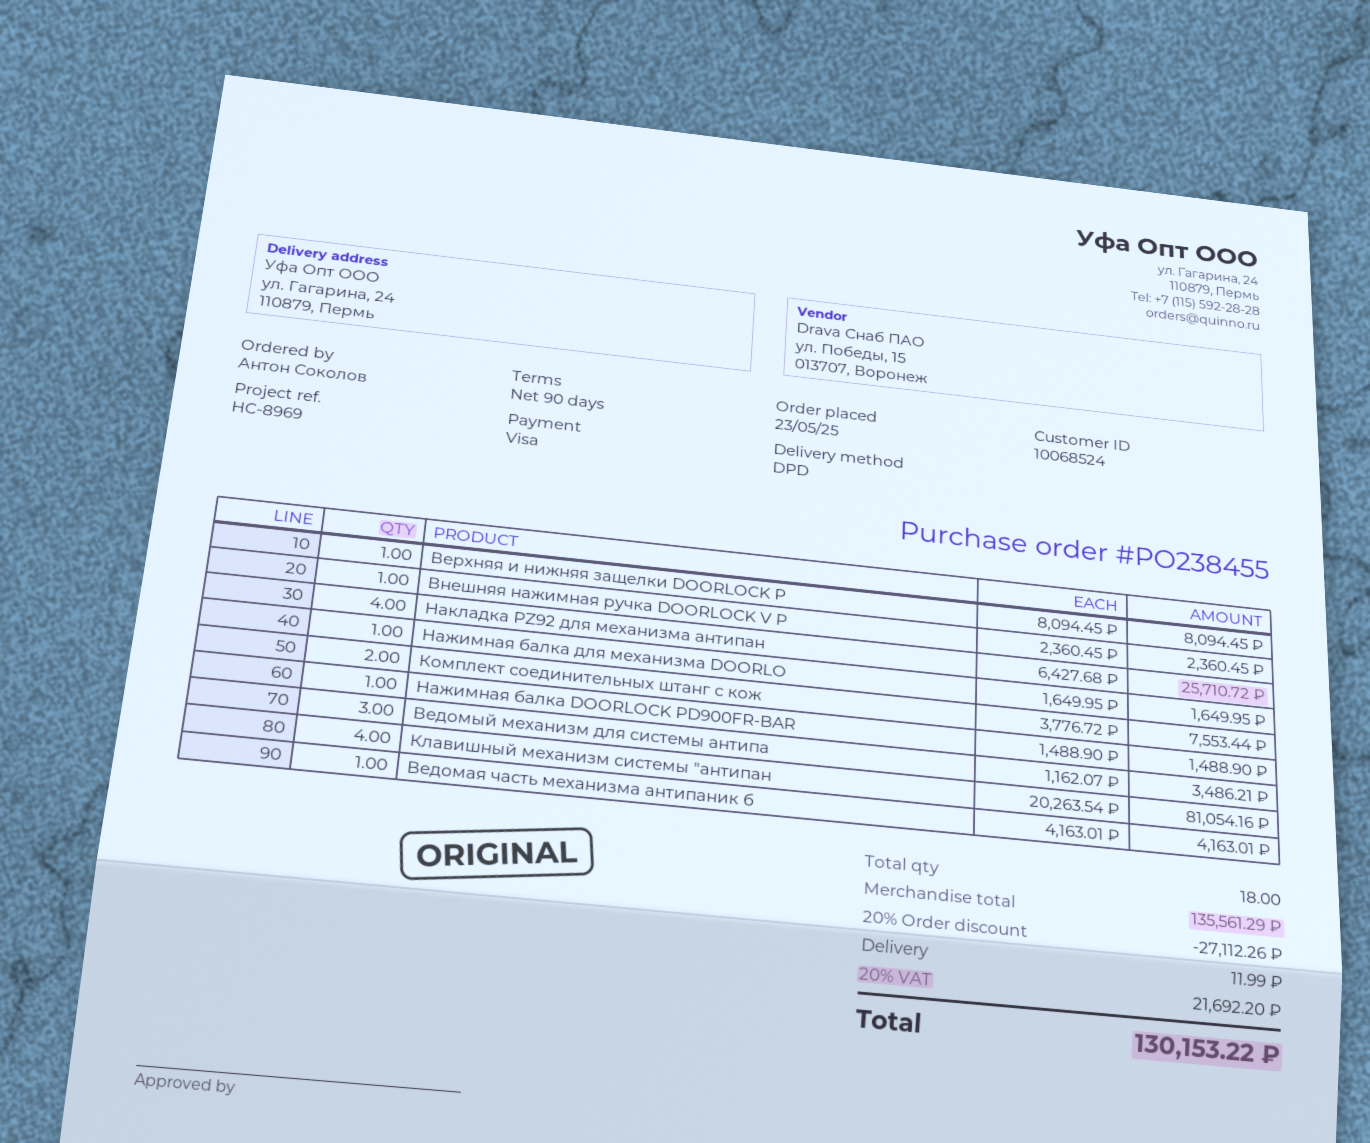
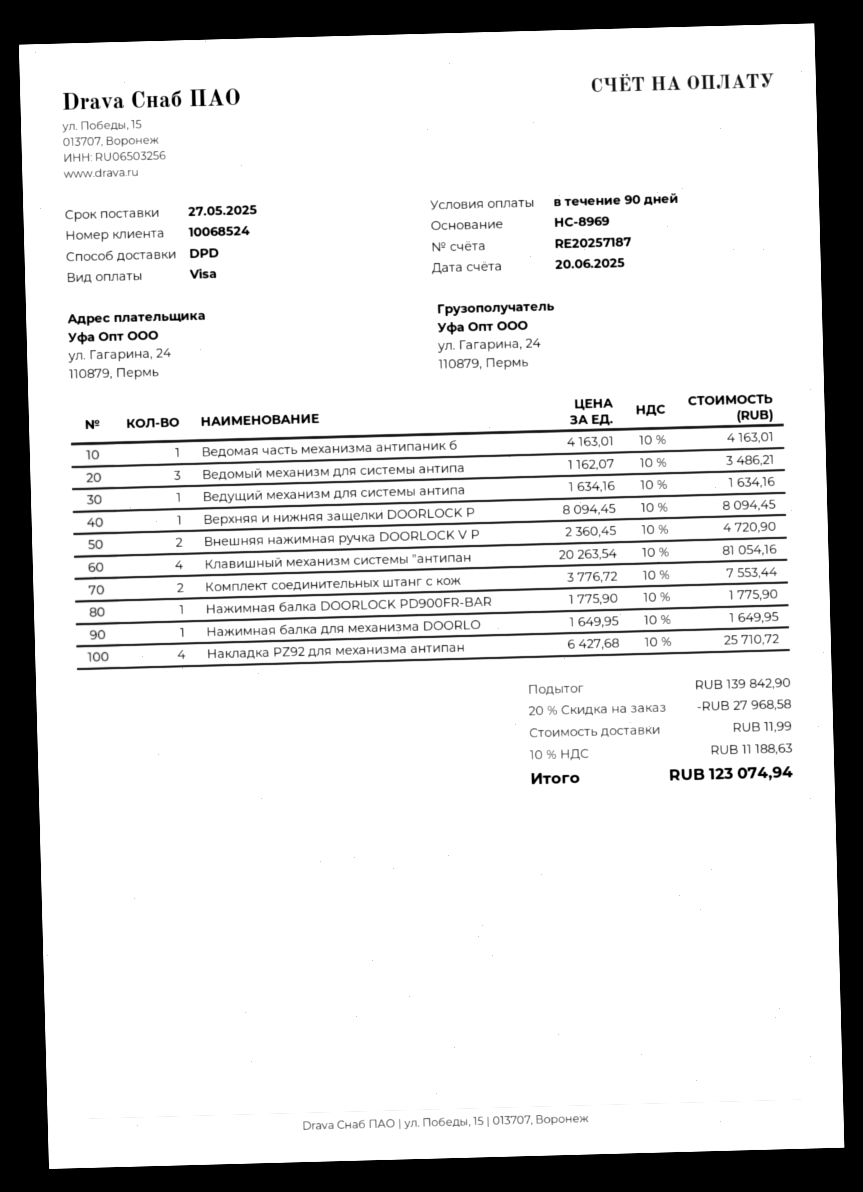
Внешняя нажимная ручка DOORLOCK V P: 1 x 2360.45 = 2360.45 -> 2 x 2360.45 = 4720.90
Нажимная балка DOORLOCK PD900FR-BAR: 1 x 1488.90 = 1488.90 -> 1 x 1775.90 = 1775.90
Ведущий механизм для системы антипа: none -> 1 x 1634.16 = 1634.16
subtotal: 135561.29 -> 139842.90
discount: 20% = 27112.26 -> 20% = 27968.58
tax: 20% = 21692.20 -> 10% = 11188.63
total: 130153.22 -> 123074.94

